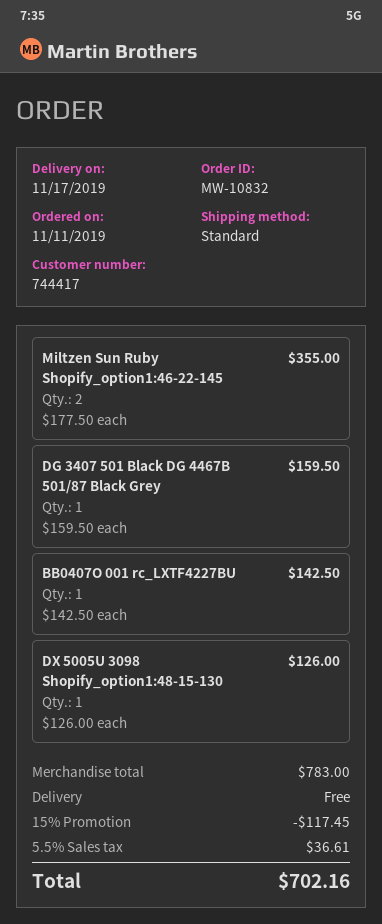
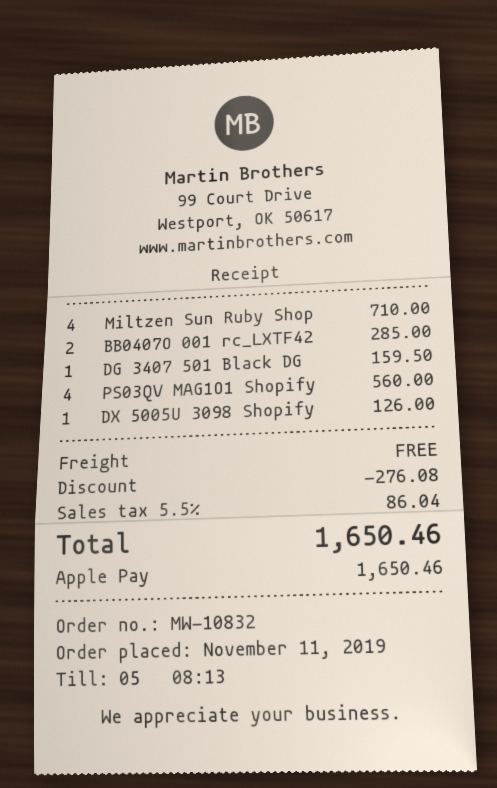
Miltzen Sun Ruby Shopify_option1:46-22-145: 2 for 355.00 -> 4 for 710.00
BB0407O 001 rc_LXTF4227BU: 1 for 142.50 -> 2 for 285.00
PS03QV MAG1O1 Shopify: none -> 4 for 560.00
discount: 117.45 -> 276.08
tax: 5.5% = 36.61 -> 5.5% = 86.04
total: 702.16 -> 1650.46

